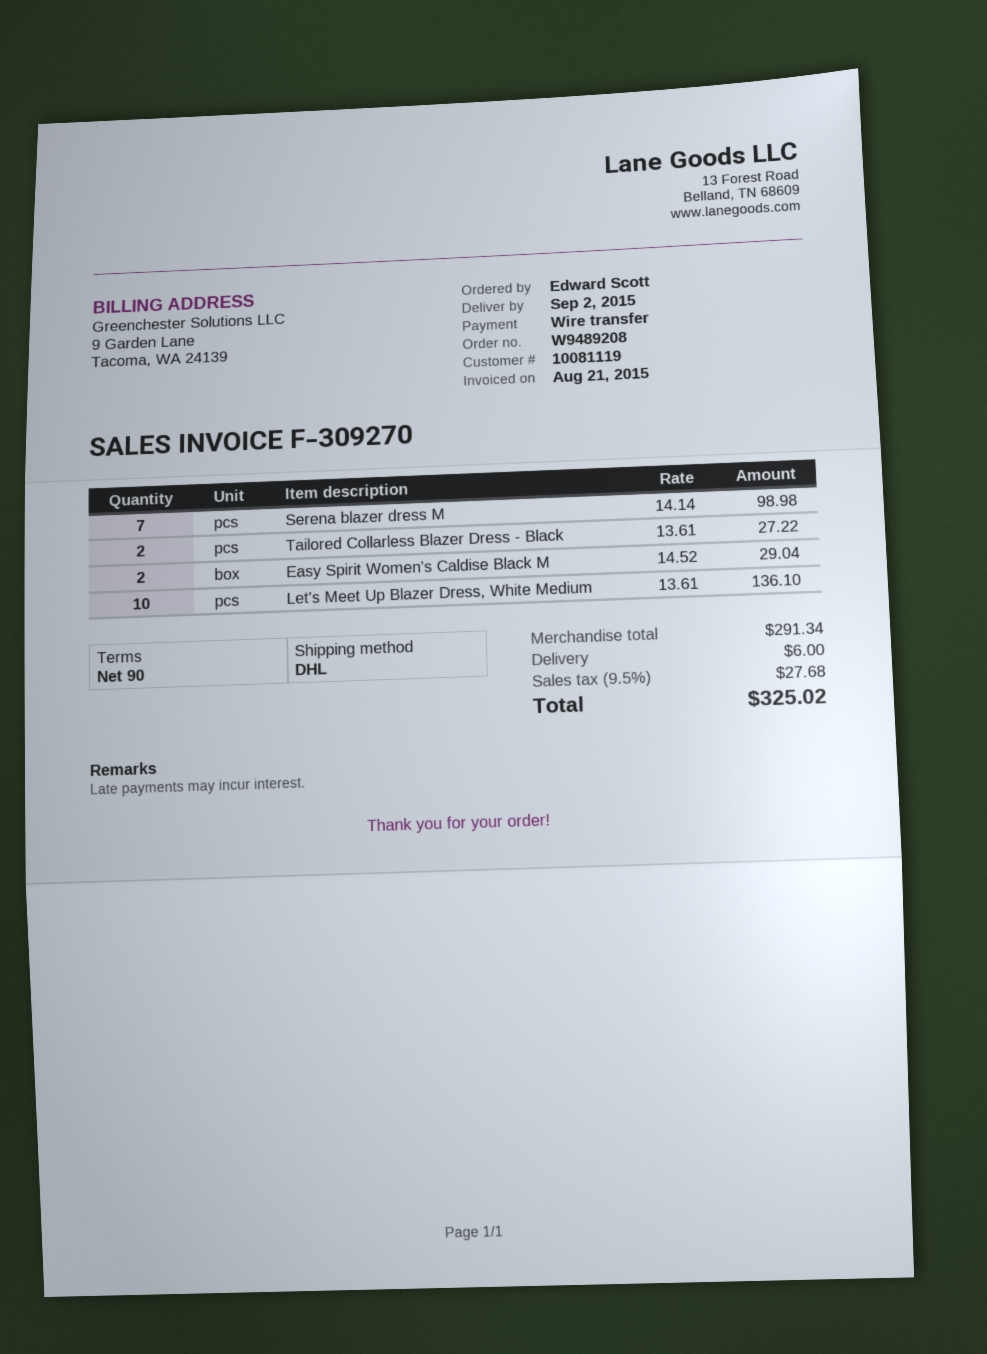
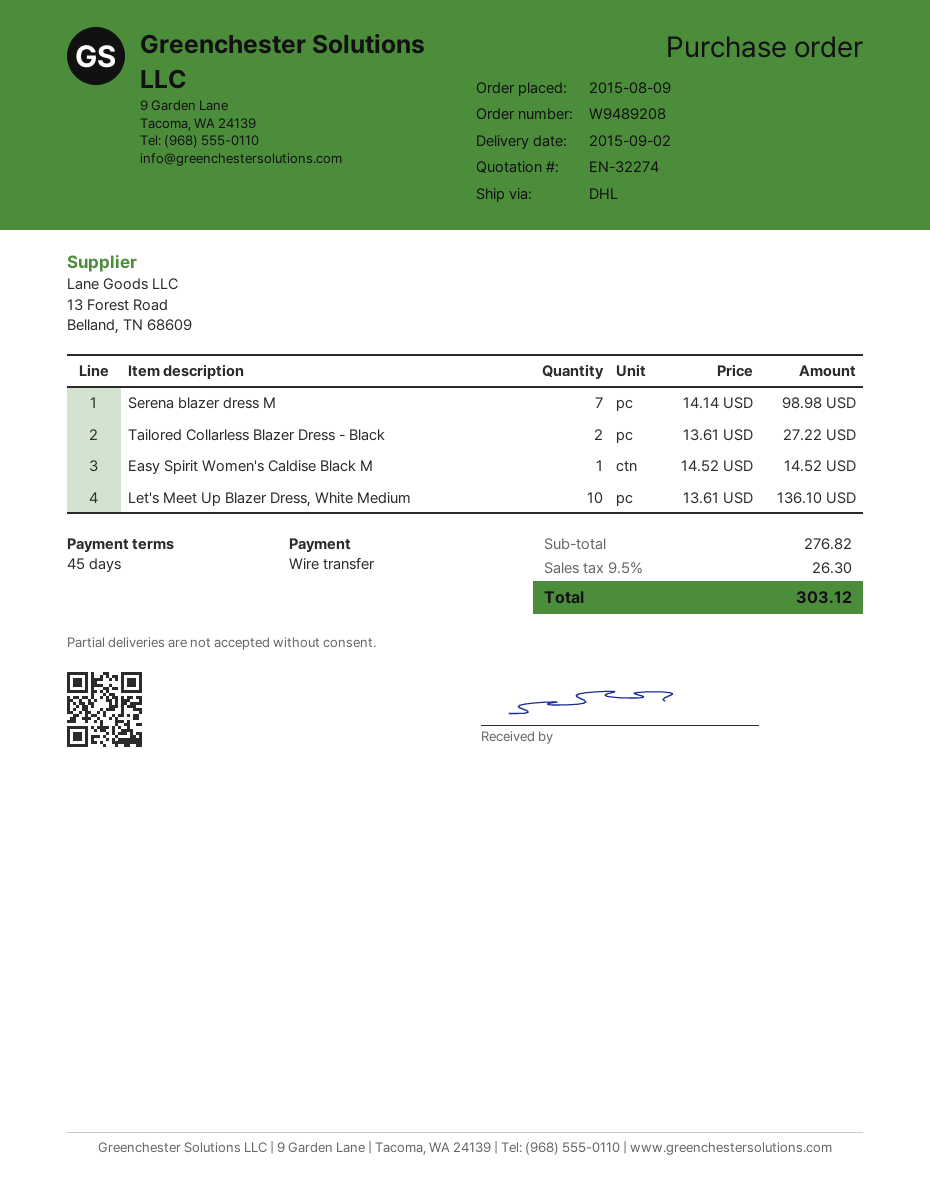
payment terms: 90 days -> 45 days
Easy Spirit Women's Caldise Black M: 2 x 14.52 = 29.04 -> 1 x 14.52 = 14.52
subtotal: 291.34 -> 276.82
shipping: 6.00 -> none
tax: 9.5% = 27.68 -> 9.5% = 26.30
total: 325.02 -> 303.12

